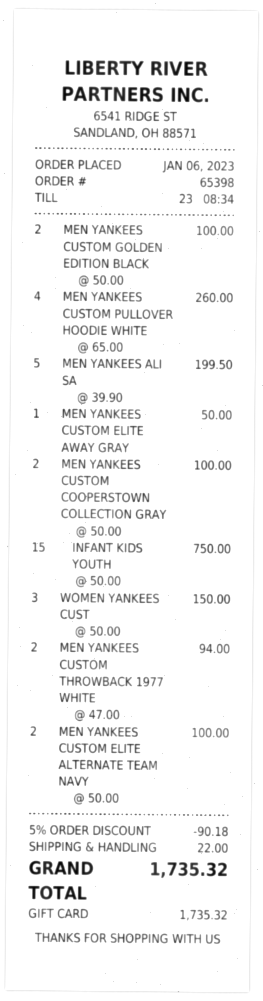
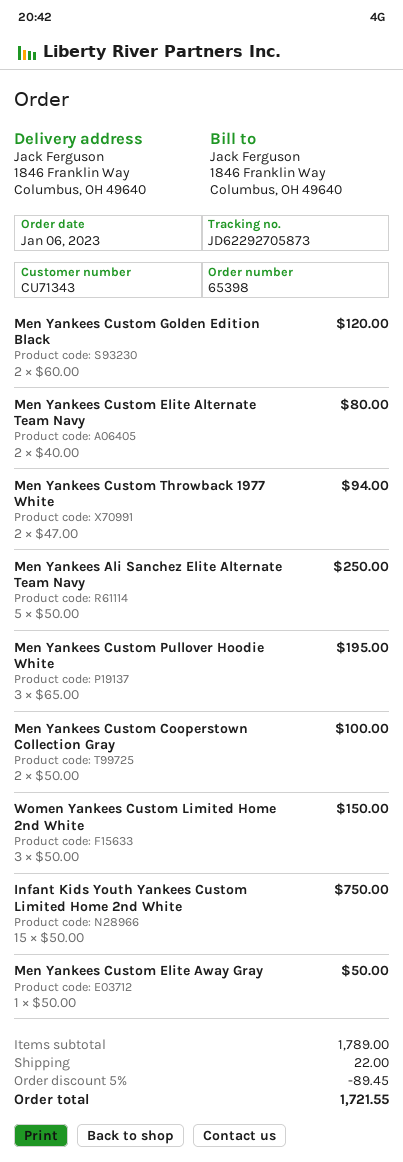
MEN YANKEES CUSTOM GOLDEN EDITION BLACK: 2 x 50.00 = 100.00 -> 2 x 60.00 = 120.00
MEN YANKEES CUSTOM PULLOVER HOODIE WHITE: 4 x 65.00 = 260.00 -> 3 x 65.00 = 195.00
MEN YANKEES ALI SA: 5 x 39.90 = 199.50 -> 5 x 50.00 = 250.00
MEN YANKEES CUSTOM ELITE ALTERNATE TEAM NAVY: 2 x 50.00 = 100.00 -> 2 x 40.00 = 80.00
discount: 5% = 90.18 -> 5% = 89.45
total: 1735.32 -> 1721.55

